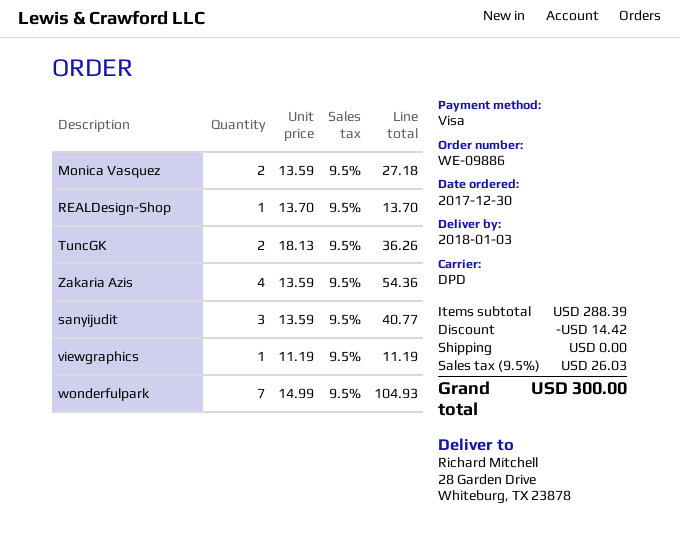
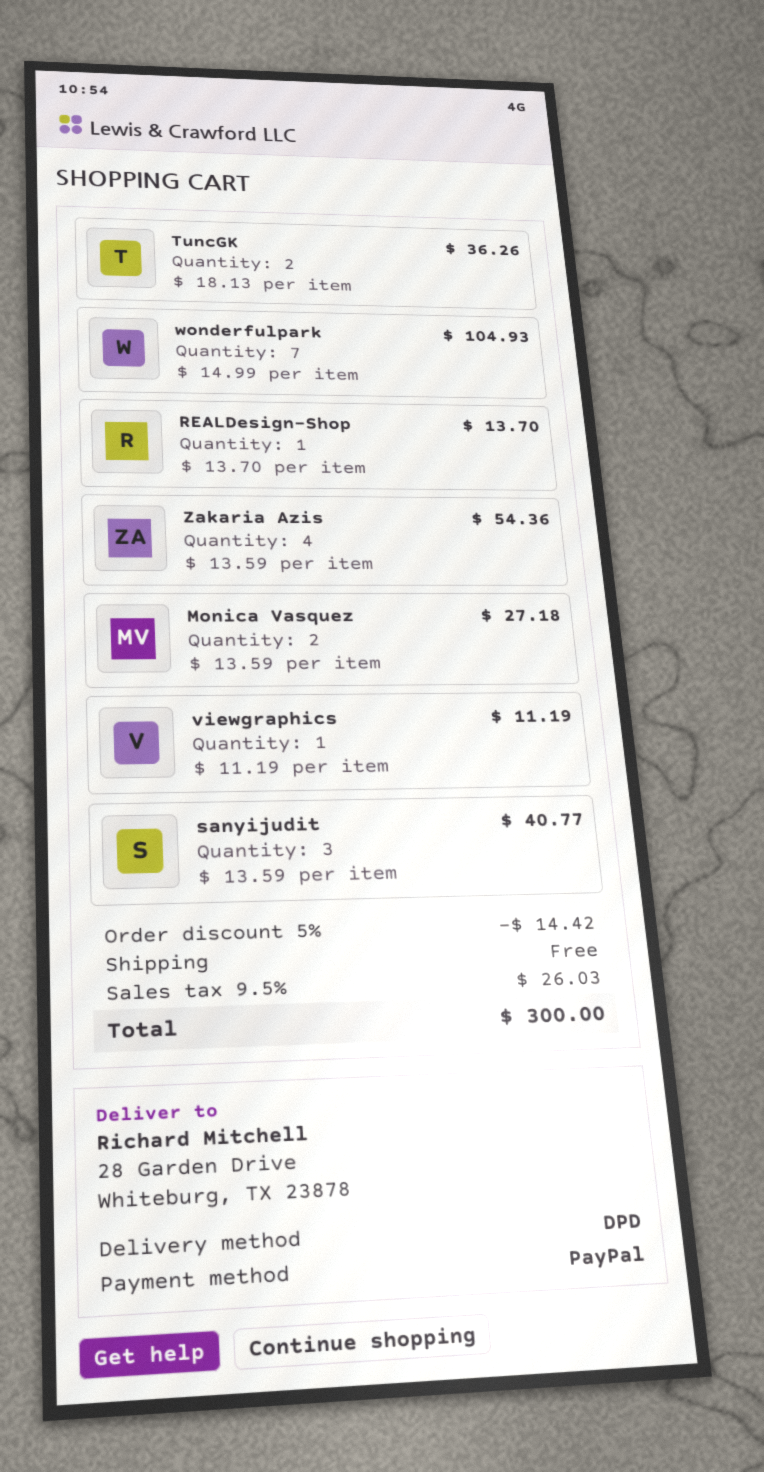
payment method: Visa -> PayPal

